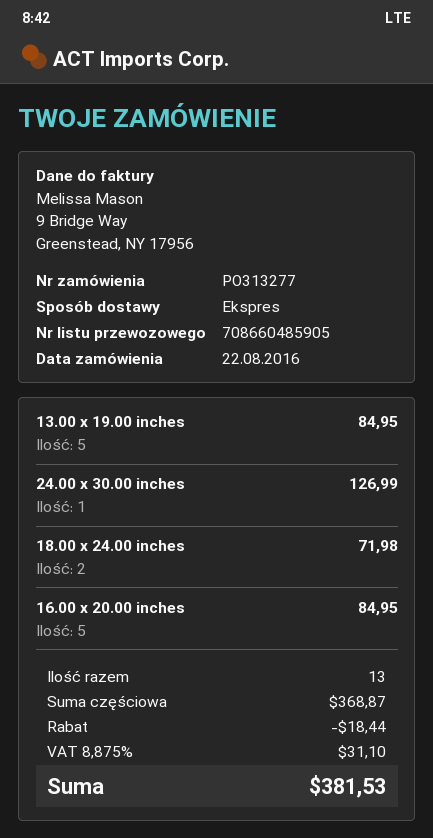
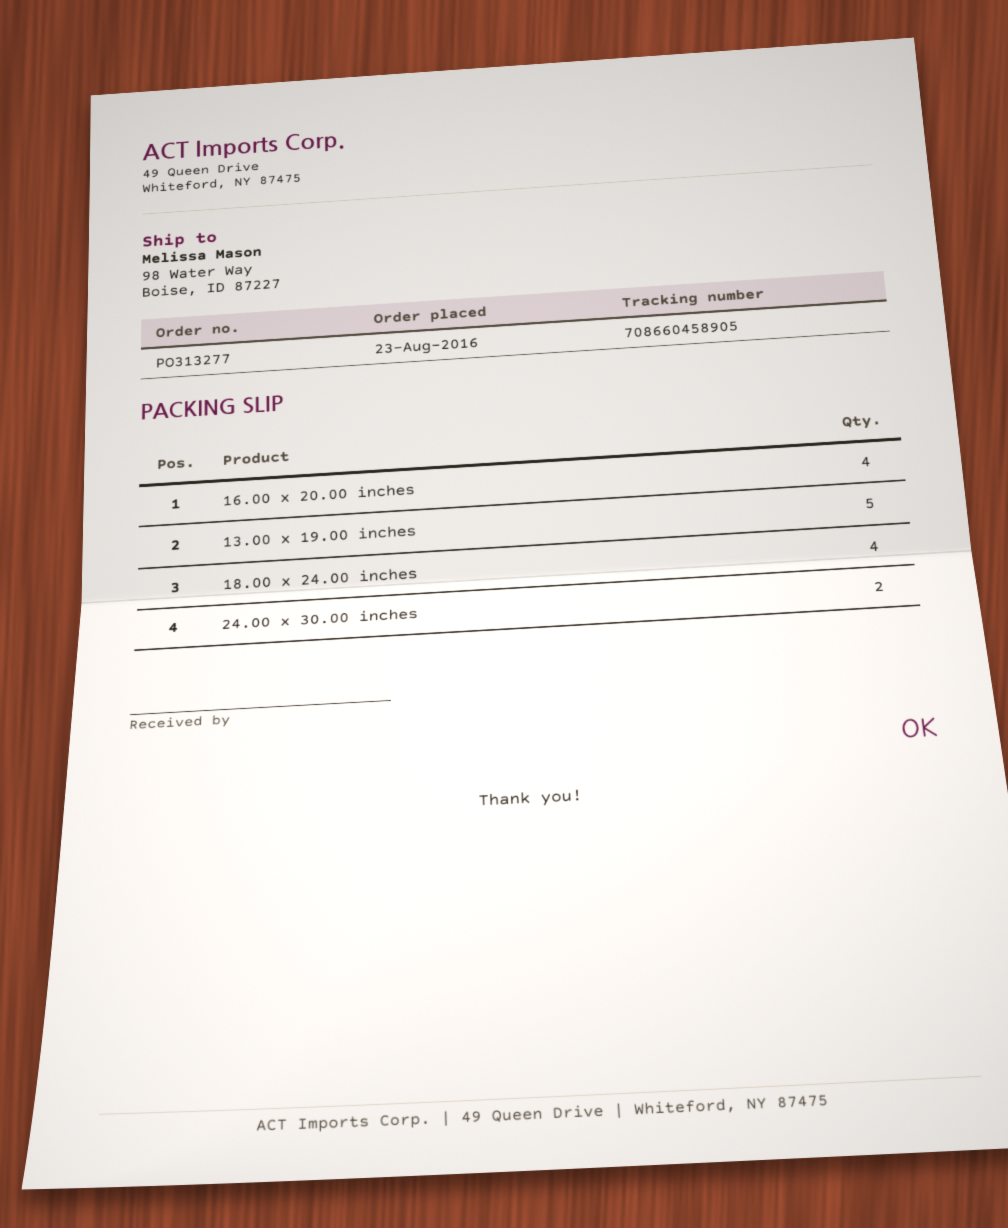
order date: 2016-08-22 -> 2016-08-23
tracking number: 708660485905 -> 708660458905
24.00 x 30.00 inches: 1 -> 2
18.00 x 24.00 inches: 2 -> 4
16.00 x 20.00 inches: 5 -> 4

